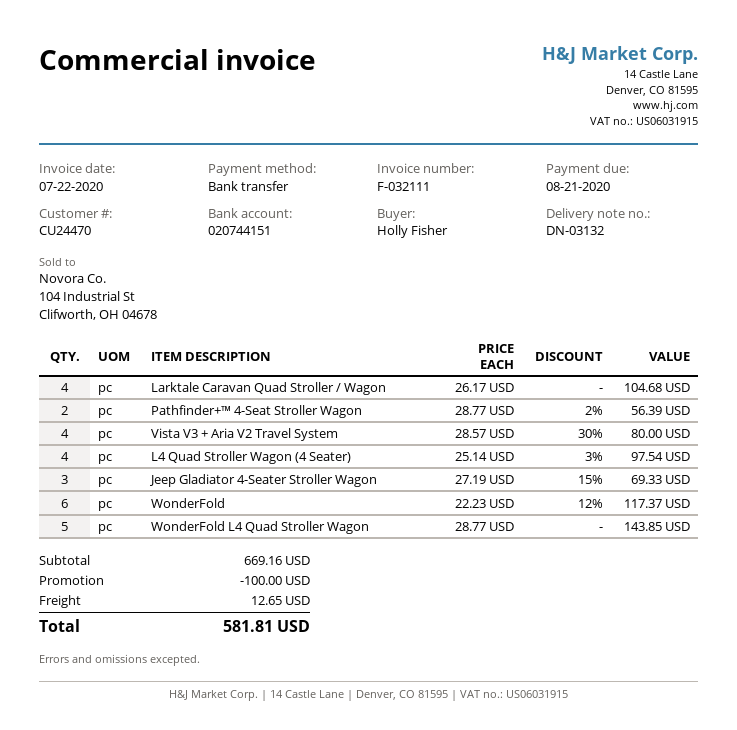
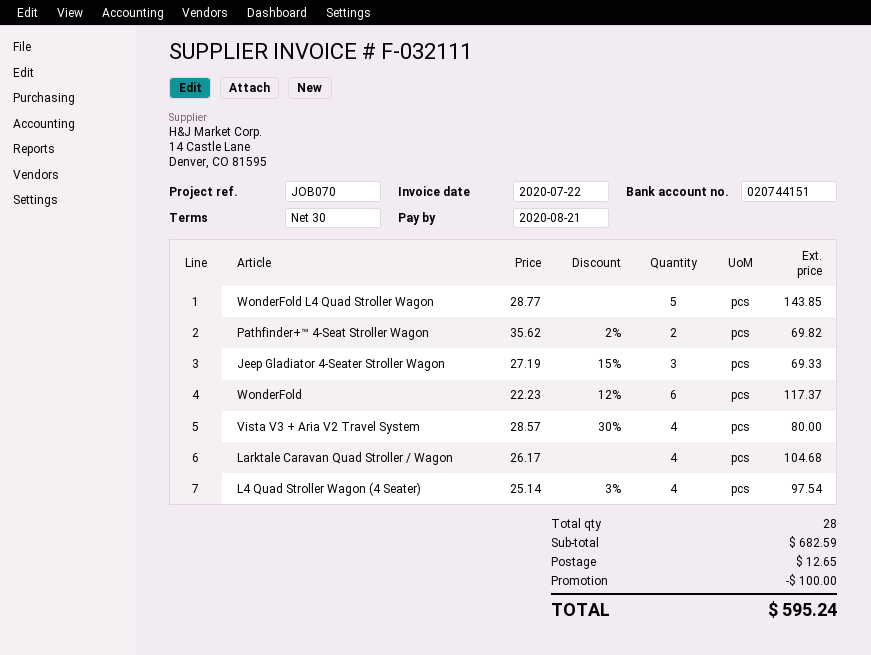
Pathfinder+™ 4-Seat Stroller Wagon: 2 x 28.77 - 2% = 56.39 -> 2 x 35.62 - 2% = 69.82
subtotal: 669.16 -> 682.59
total: 581.81 -> 595.24

